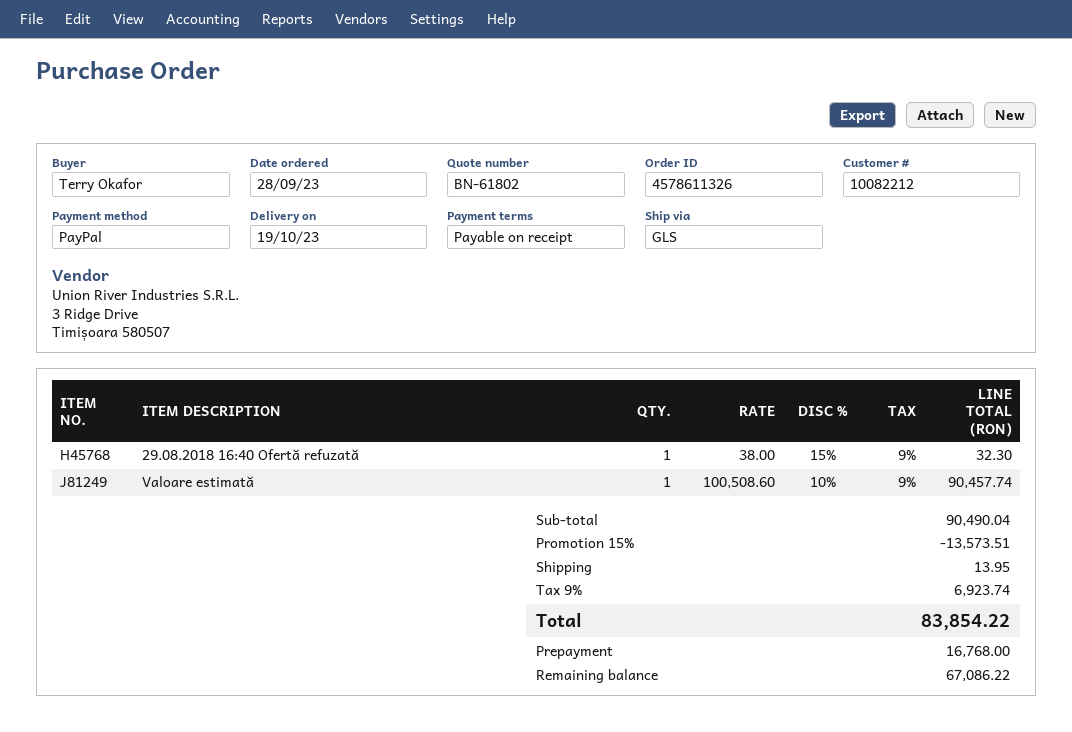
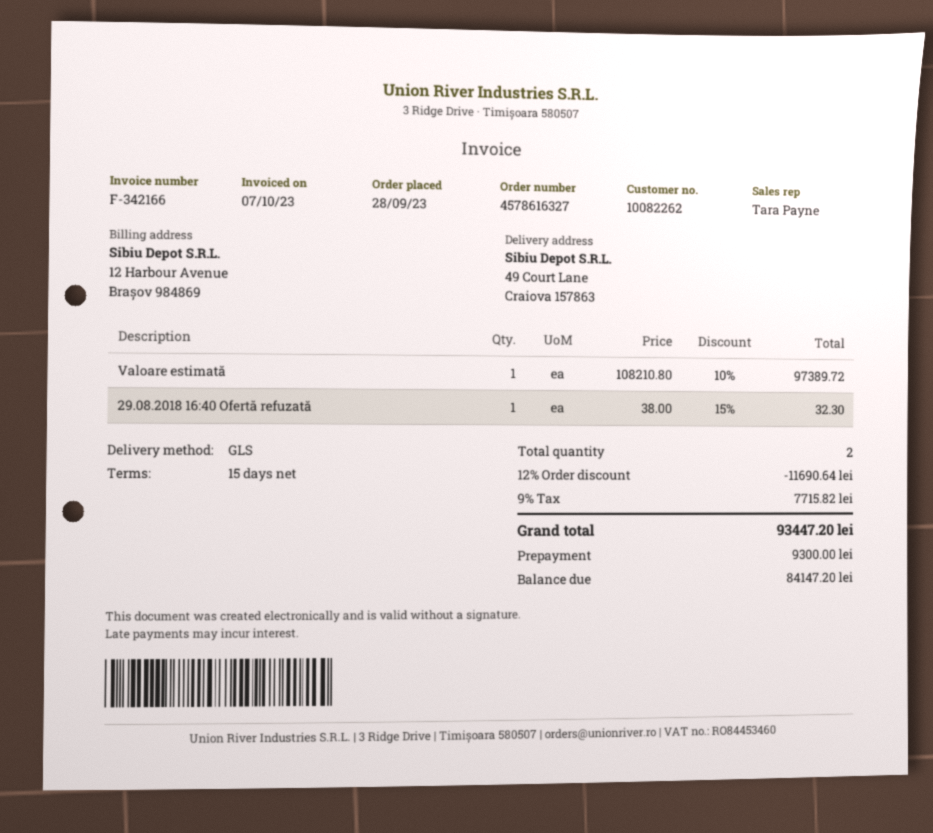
order number: 4578611326 -> 4578616327
payment terms: on receipt -> 15 days
customer number: 10082212 -> 10082262
Valoare estimată: 1 x 100508.60 - 10% = 90457.74 -> 1 x 108210.80 - 10% = 97389.72
discount: 15% = 13573.51 -> 12% = 11690.64
shipping: 13.95 -> none
tax: 9% = 6923.74 -> 9% = 7715.82
total: 83854.22 -> 93447.20
deposit: 16768.00 -> 9300.00
balance: 67086.22 -> 84147.20

